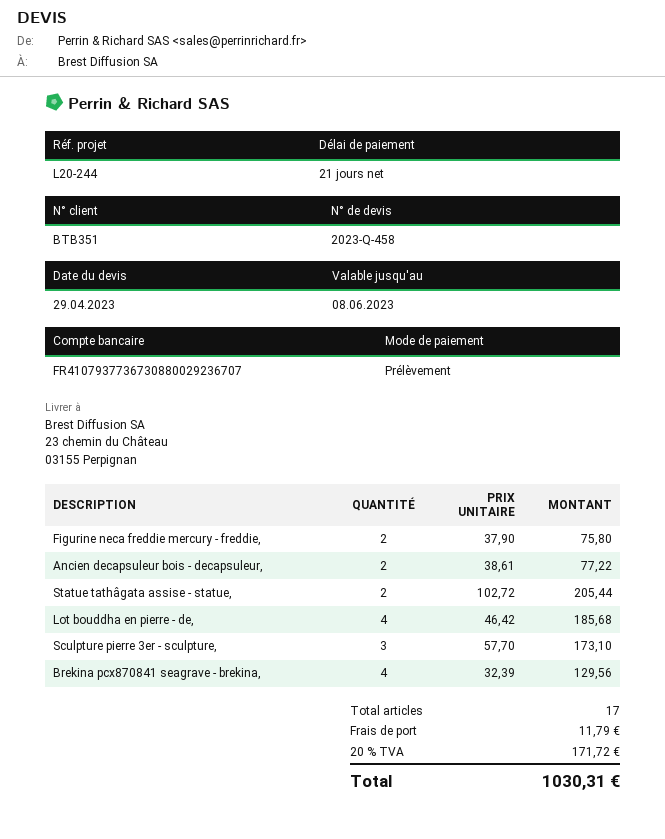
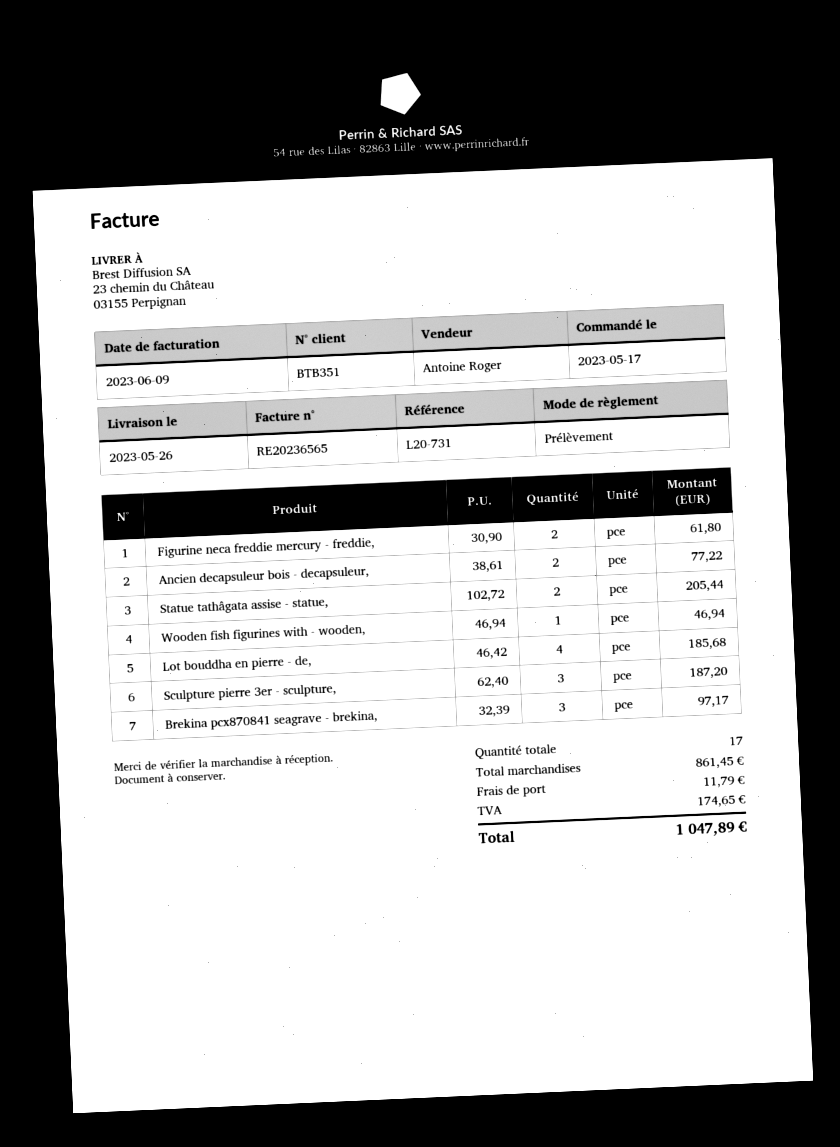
reference: L20-244 -> L20-731
Figurine neca freddie mercury - freddie,: 2 x 37.90 = 75.80 -> 2 x 30.90 = 61.80
Sculpture pierre 3er - sculpture,: 3 x 57.70 = 173.10 -> 3 x 62.40 = 187.20
Brekina pcx870841 seagrave - brekina,: 4 x 32.39 = 129.56 -> 3 x 32.39 = 97.17
Wooden fish figurines with - wooden,: none -> 1 x 46.94 = 46.94
tax: 171.72 -> 174.65
total: 1030.31 -> 1047.89

